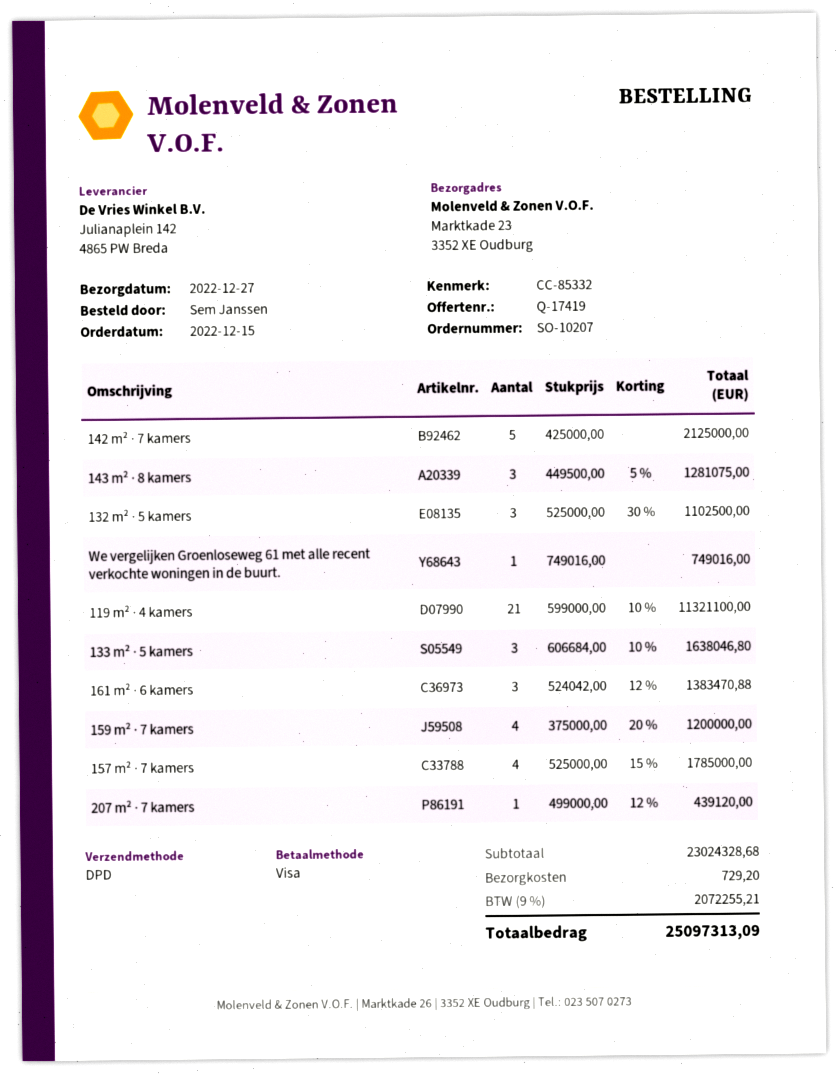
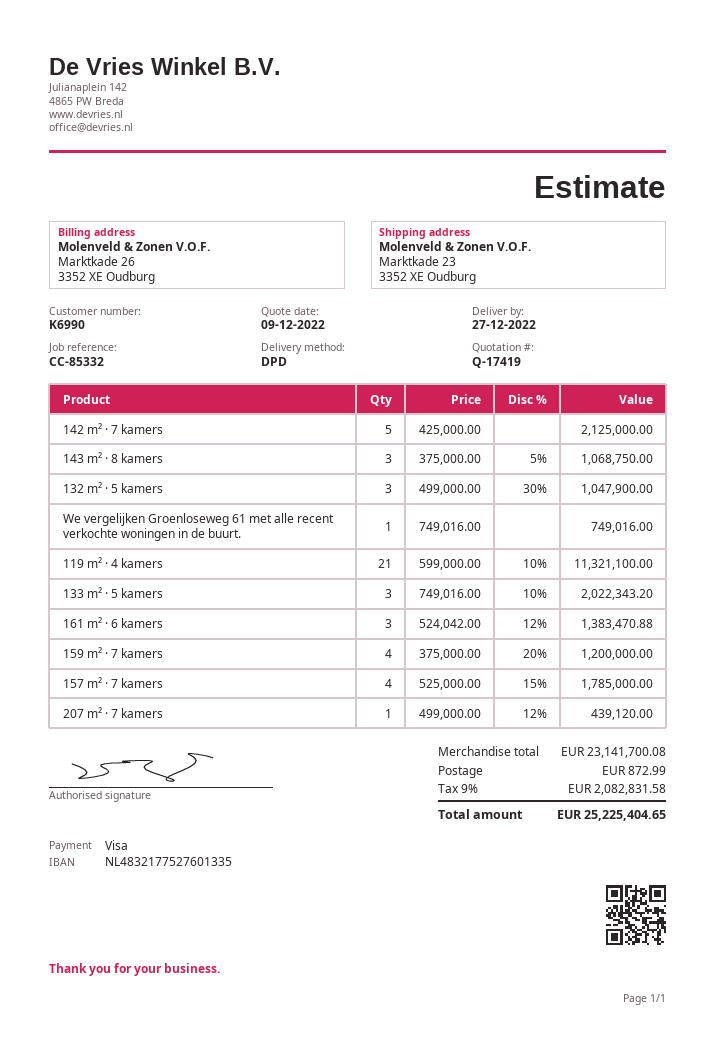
143 m² · 8 kamers: 3 x 449500.00 - 5% = 1281075.00 -> 3 x 375000.00 - 5% = 1068750.00
132 m² · 5 kamers: 3 x 525000.00 - 30% = 1102500.00 -> 3 x 499000.00 - 30% = 1047900.00
133 m² · 5 kamers: 3 x 606684.00 - 10% = 1638046.80 -> 3 x 749016.00 - 10% = 2022343.20
subtotal: 23024328.68 -> 23141700.08
shipping: 729.20 -> 872.99
tax: 9% = 2072255.21 -> 9% = 2082831.58
total: 25097313.09 -> 25225404.65

